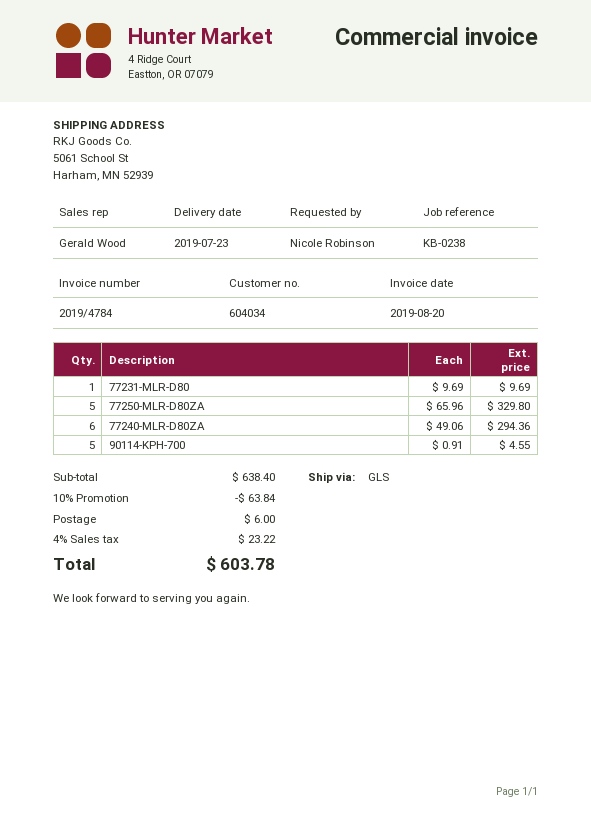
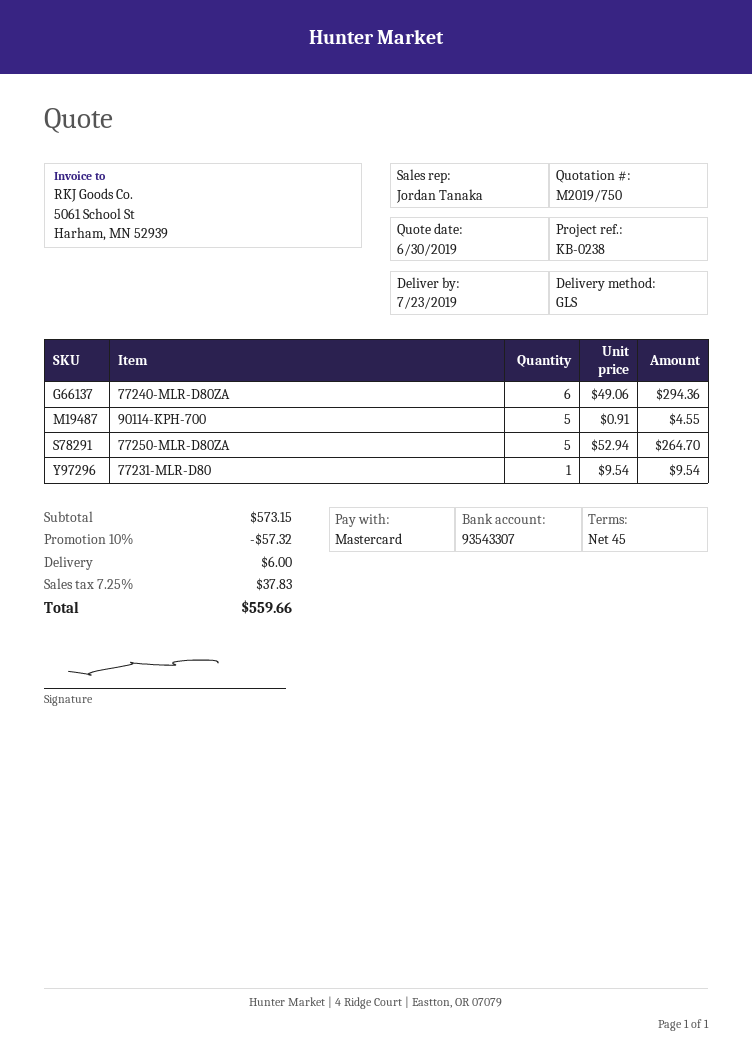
sales rep: Gerald Wood -> Jordan Tanaka
77231-MLR-D80: 1 x 9.69 = 9.69 -> 1 x 9.54 = 9.54
77250-MLR-D80ZA: 5 x 65.96 = 329.80 -> 5 x 52.94 = 264.70
subtotal: 638.40 -> 573.15
discount: 10% = 63.84 -> 10% = 57.32
tax: 4% = 23.22 -> 7.25% = 37.83
total: 603.78 -> 559.66

